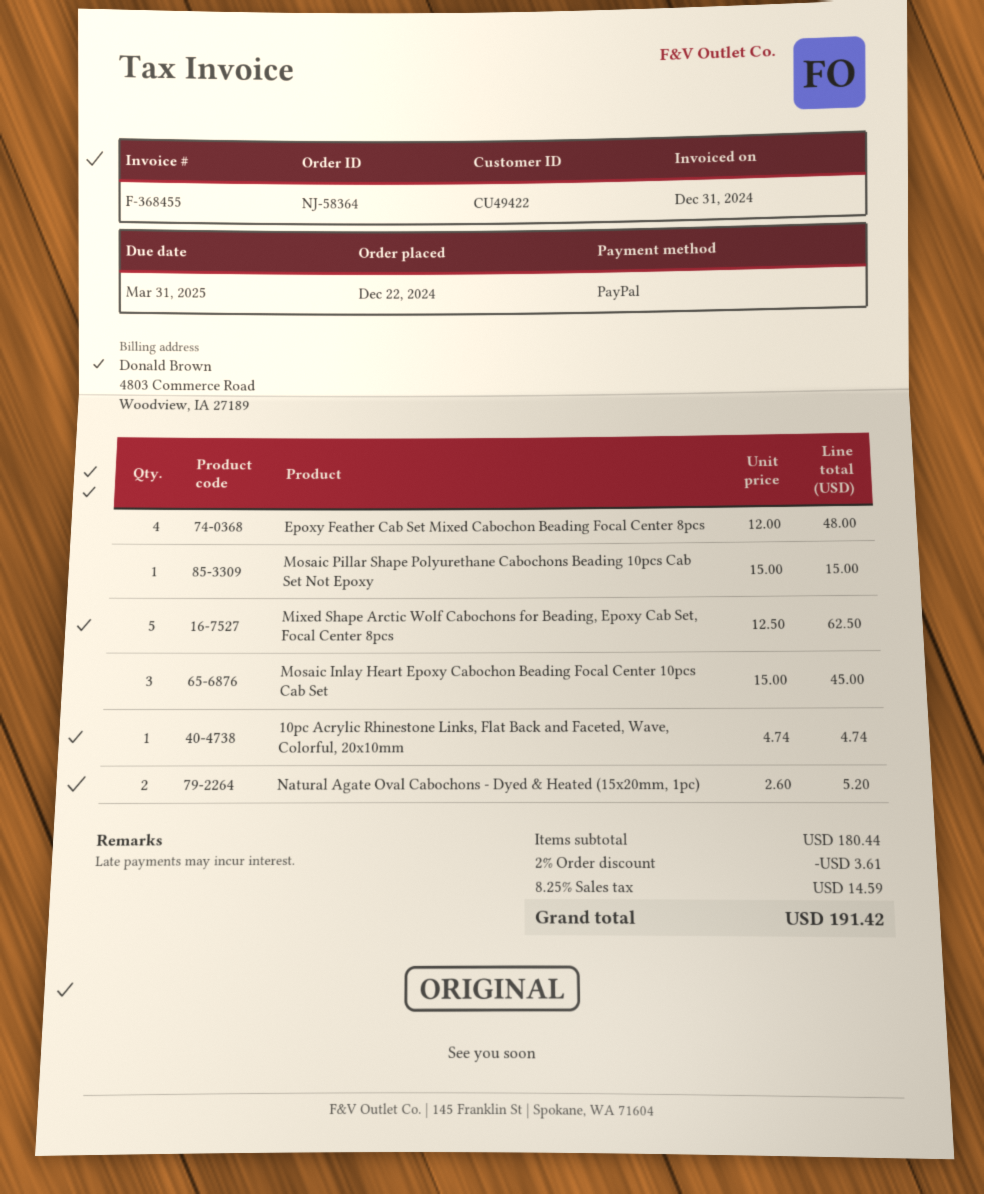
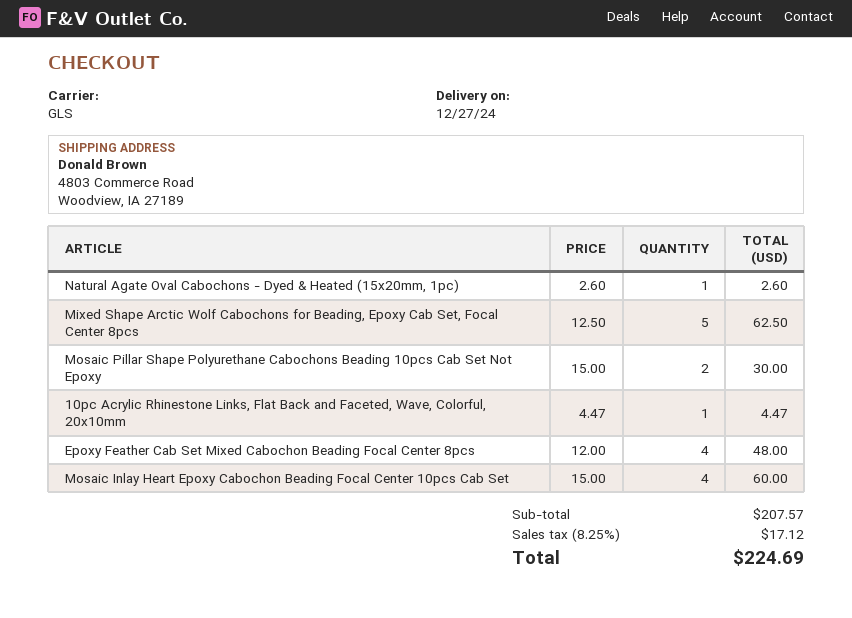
Mosaic Pillar Shape Polyurethane Cabochons Beading 10pcs Cab Set Not Epoxy: 1 x 15.00 = 15.00 -> 2 x 15.00 = 30.00
Mosaic Inlay Heart Epoxy Cabochon Beading Focal Center 10pcs Cab Set: 3 x 15.00 = 45.00 -> 4 x 15.00 = 60.00
10pc Acrylic Rhinestone Links, Flat Back and Faceted, Wave, Colorful, 20x10mm: 1 x 4.74 = 4.74 -> 1 x 4.47 = 4.47
Natural Agate Oval Cabochons - Dyed & Heated (15x20mm, 1pc): 2 x 2.60 = 5.20 -> 1 x 2.60 = 2.60
subtotal: 180.44 -> 207.57
discount: 2% = 3.61 -> none
tax: 8.25% = 14.59 -> 8.25% = 17.12
total: 191.42 -> 224.69

